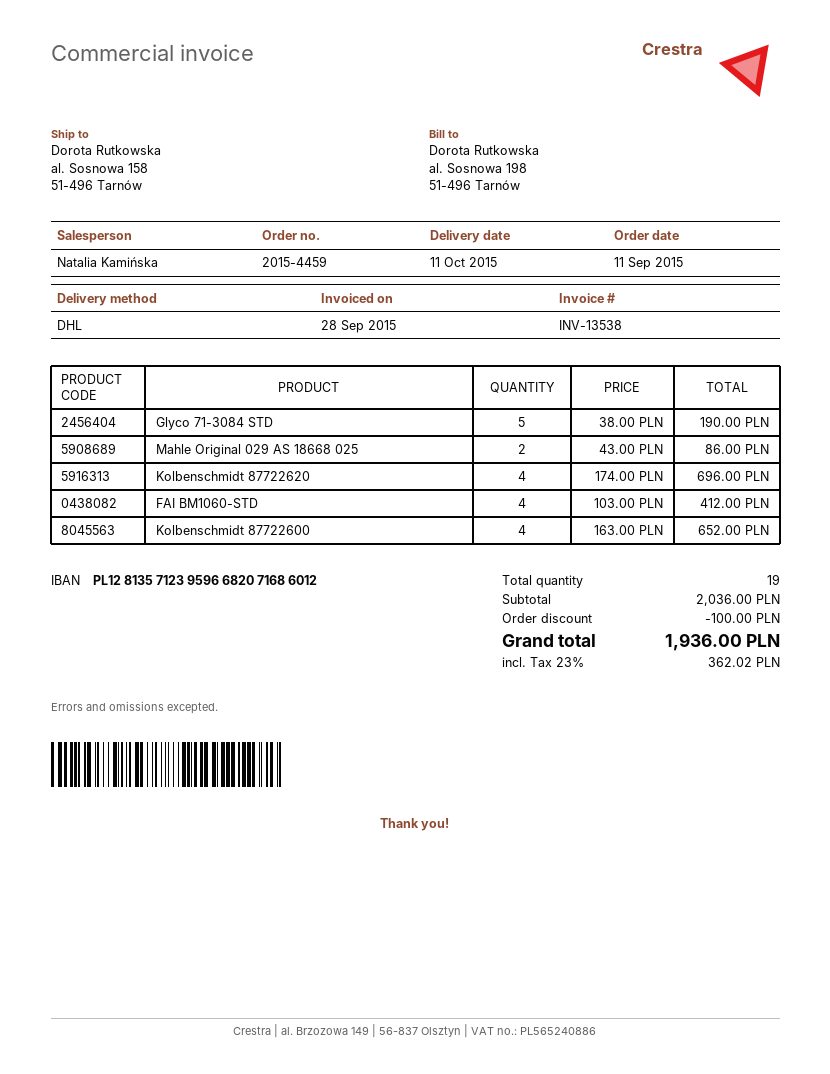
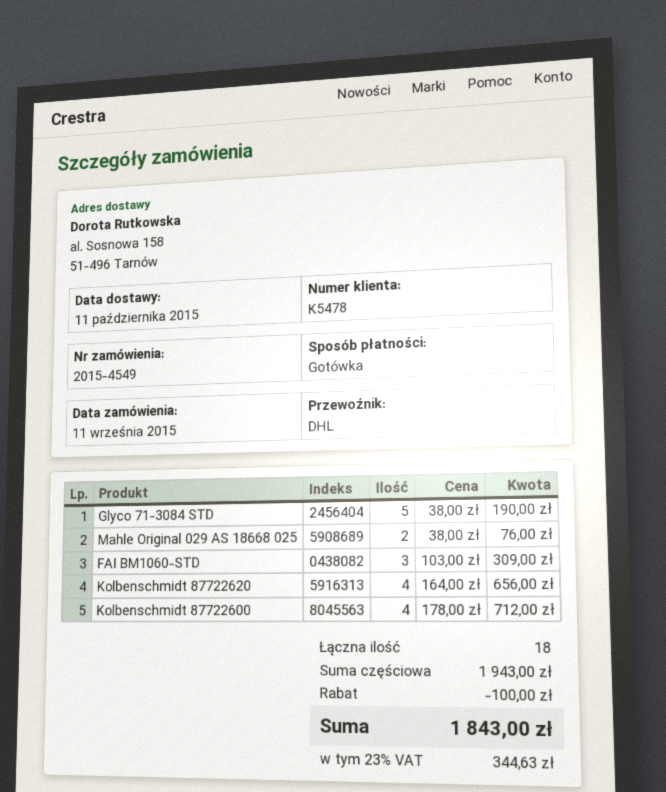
order number: 2015-4459 -> 2015-4549
Mahle Original 029 AS 18668 025: 2 x 43.00 = 86.00 -> 2 x 38.00 = 76.00
Kolbenschmidt 87722620: 4 x 174.00 = 696.00 -> 4 x 164.00 = 656.00
FAI BM1060-STD: 4 x 103.00 = 412.00 -> 3 x 103.00 = 309.00
Kolbenschmidt 87722600: 4 x 163.00 = 652.00 -> 4 x 178.00 = 712.00
total quantity: 19 -> 18
subtotal: 2036.00 -> 1943.00
tax: 23% = 362.02 -> 23% = 344.63
total: 1936.00 -> 1843.00

